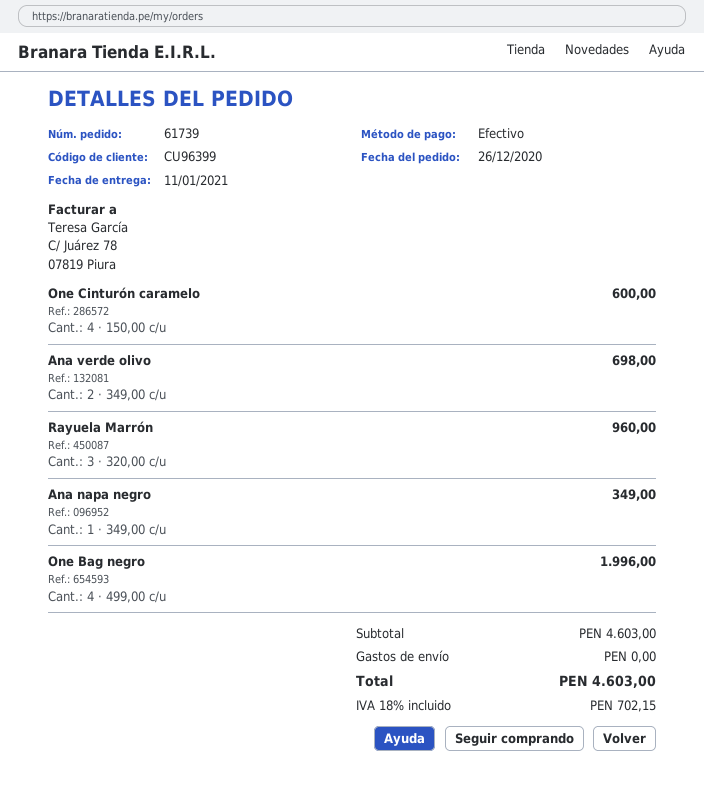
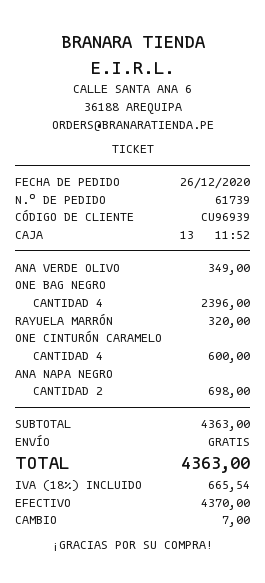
customer number: CU96399 -> CU96939
Ana verde olivo: 2 for 698.00 -> 1 for 349.00
Rayuela Marrón: 3 for 960.00 -> 1 for 320.00
Ana napa negro: 1 for 349.00 -> 2 for 698.00
One Bag negro: 4 for 1996.00 -> 4 for 2396.00
subtotal: 4603.00 -> 4363.00
tax: 18% = 702.15 -> 18% = 665.54
total: 4603.00 -> 4363.00

